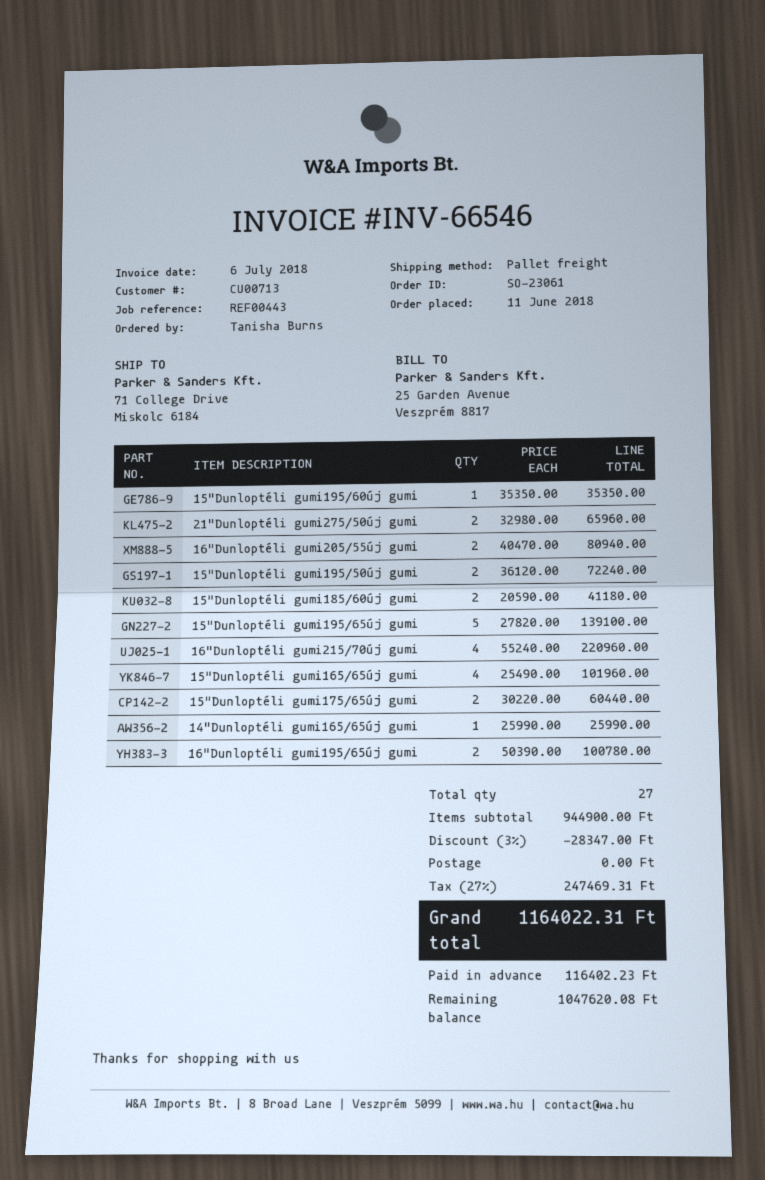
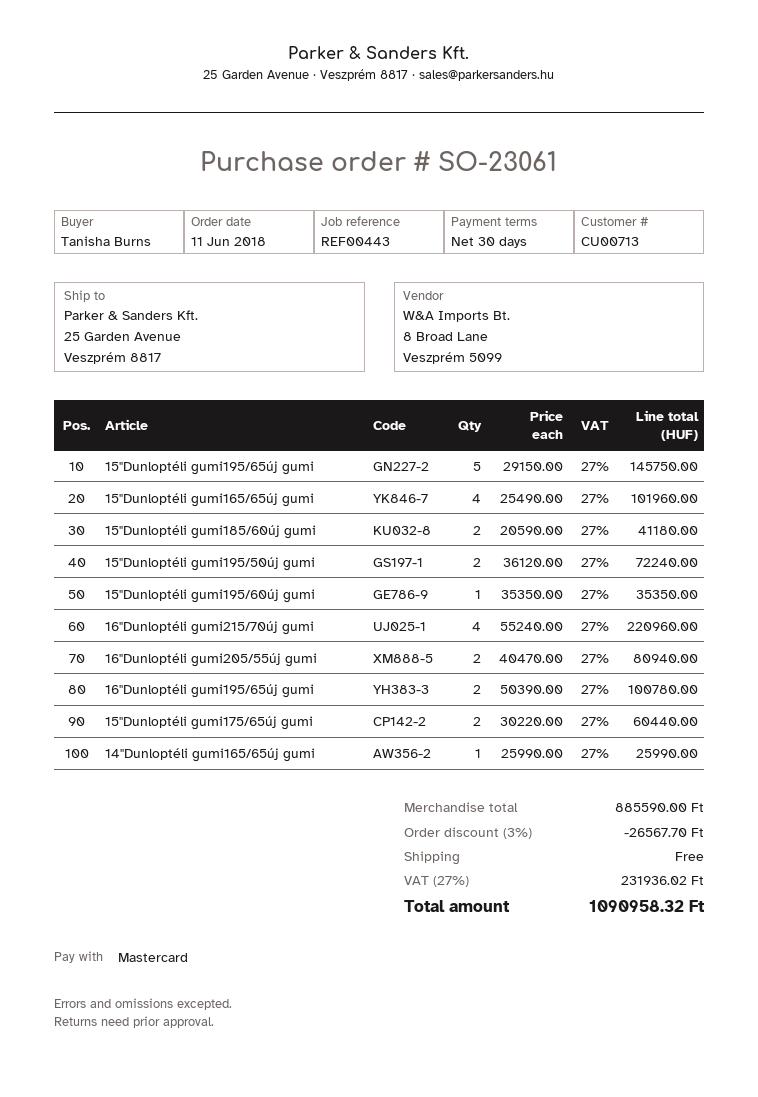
ship to: 71 College Drive, Miskolc 6184 -> 25 Garden Avenue, Veszprém 8817
21"Dunloptéli gumi275/50új gumi: 2 x 32980.00 = 65960.00 -> none
15"Dunloptéli gumi195/65új gumi: 5 x 27820.00 = 139100.00 -> 5 x 29150.00 = 145750.00
subtotal: 944900.00 -> 885590.00
discount: 3% = 28347.00 -> 3% = 26567.70
tax: 27% = 247469.31 -> 27% = 231936.02
total: 1164022.31 -> 1090958.32

